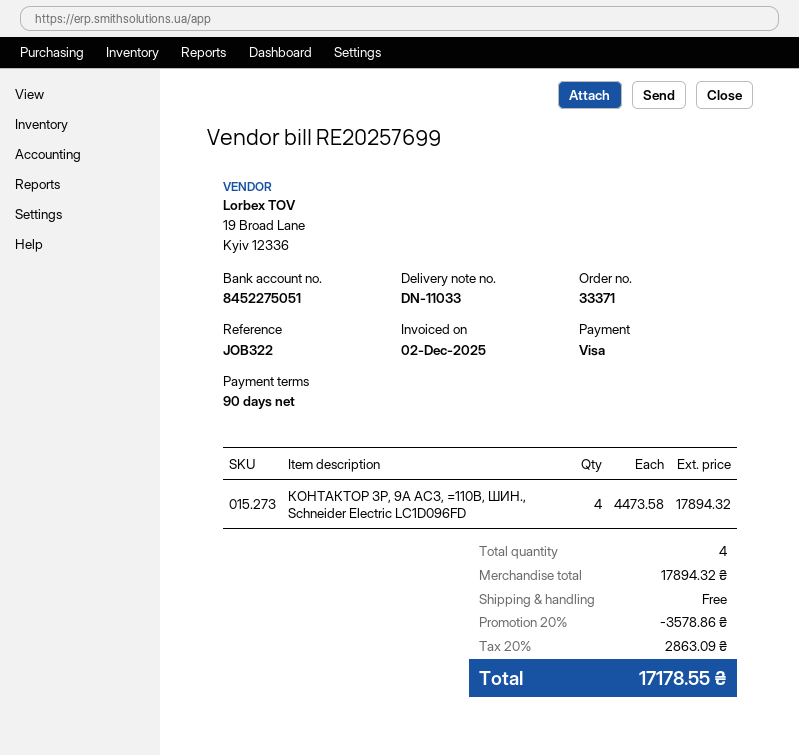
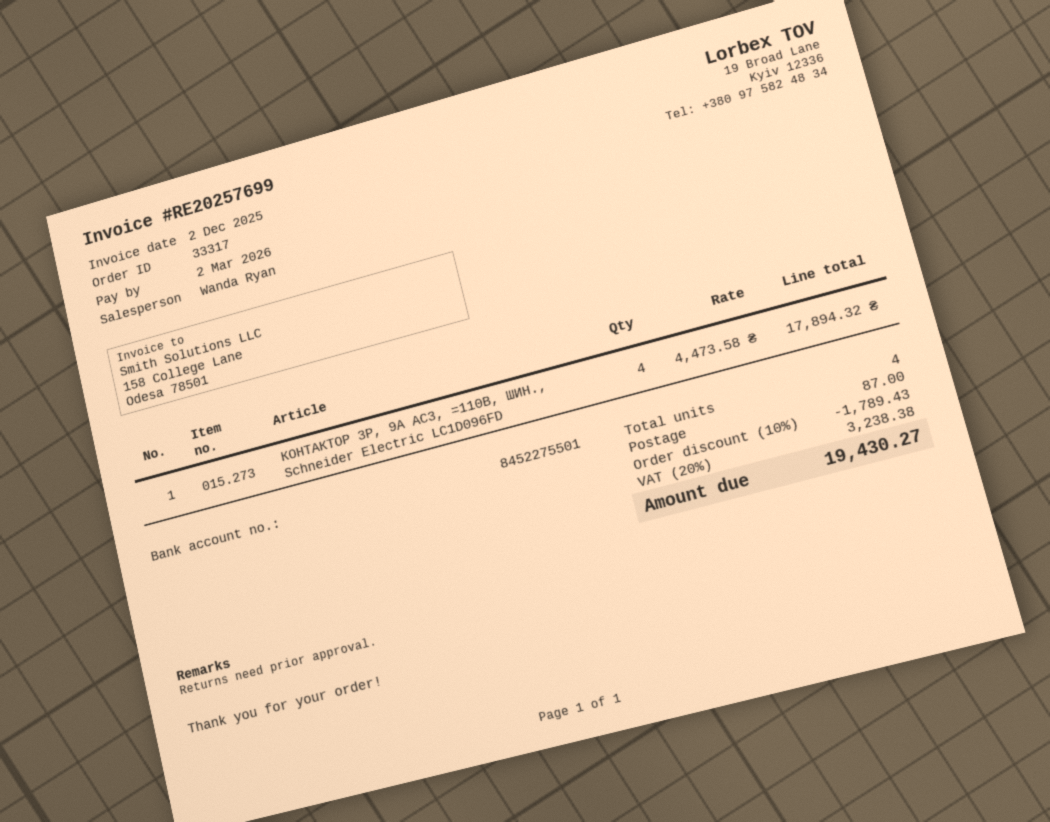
order number: 33371 -> 33317
bank account: 8452275051 -> 8452275501
discount: 20% = 3578.86 -> 10% = 1789.43
shipping: 0.00 -> 87.00
tax: 20% = 2863.09 -> 20% = 3238.38
total: 17178.55 -> 19430.27

